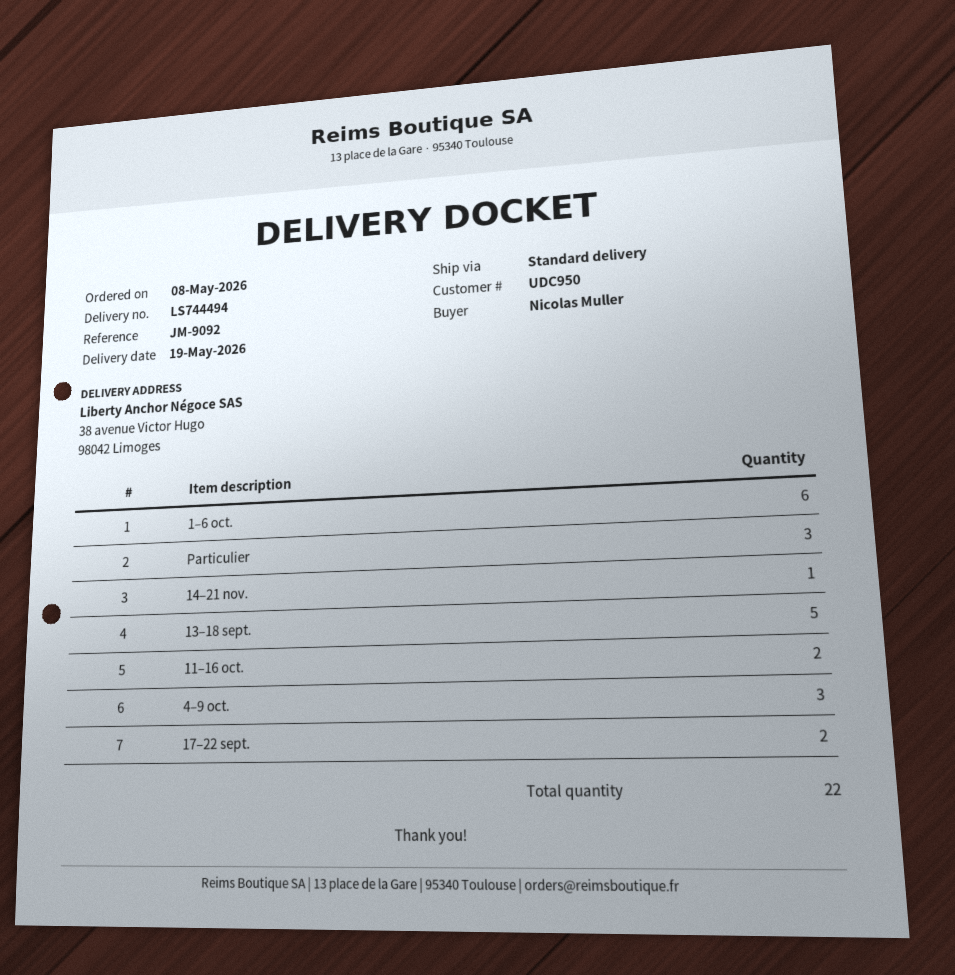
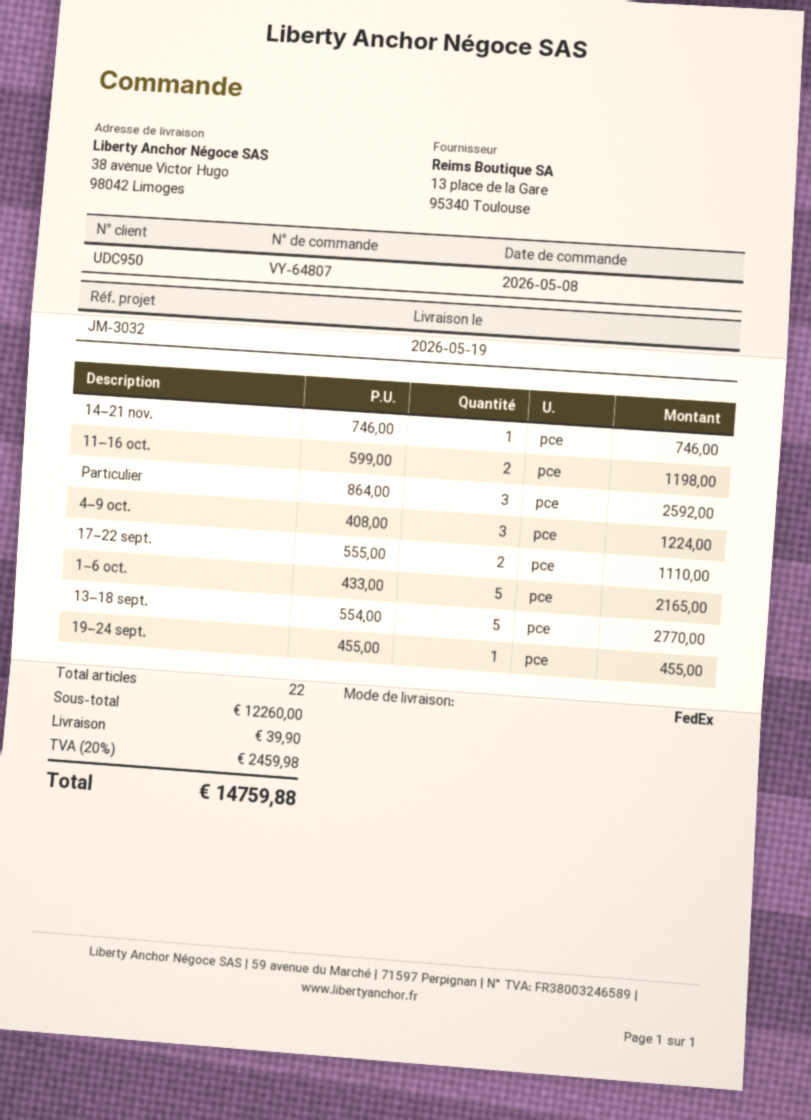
reference: JM-9092 -> JM-3032
shipping method: standard -> FedEx
1–6 oct.: 6 -> 5
19–24 sept.: none -> 1

